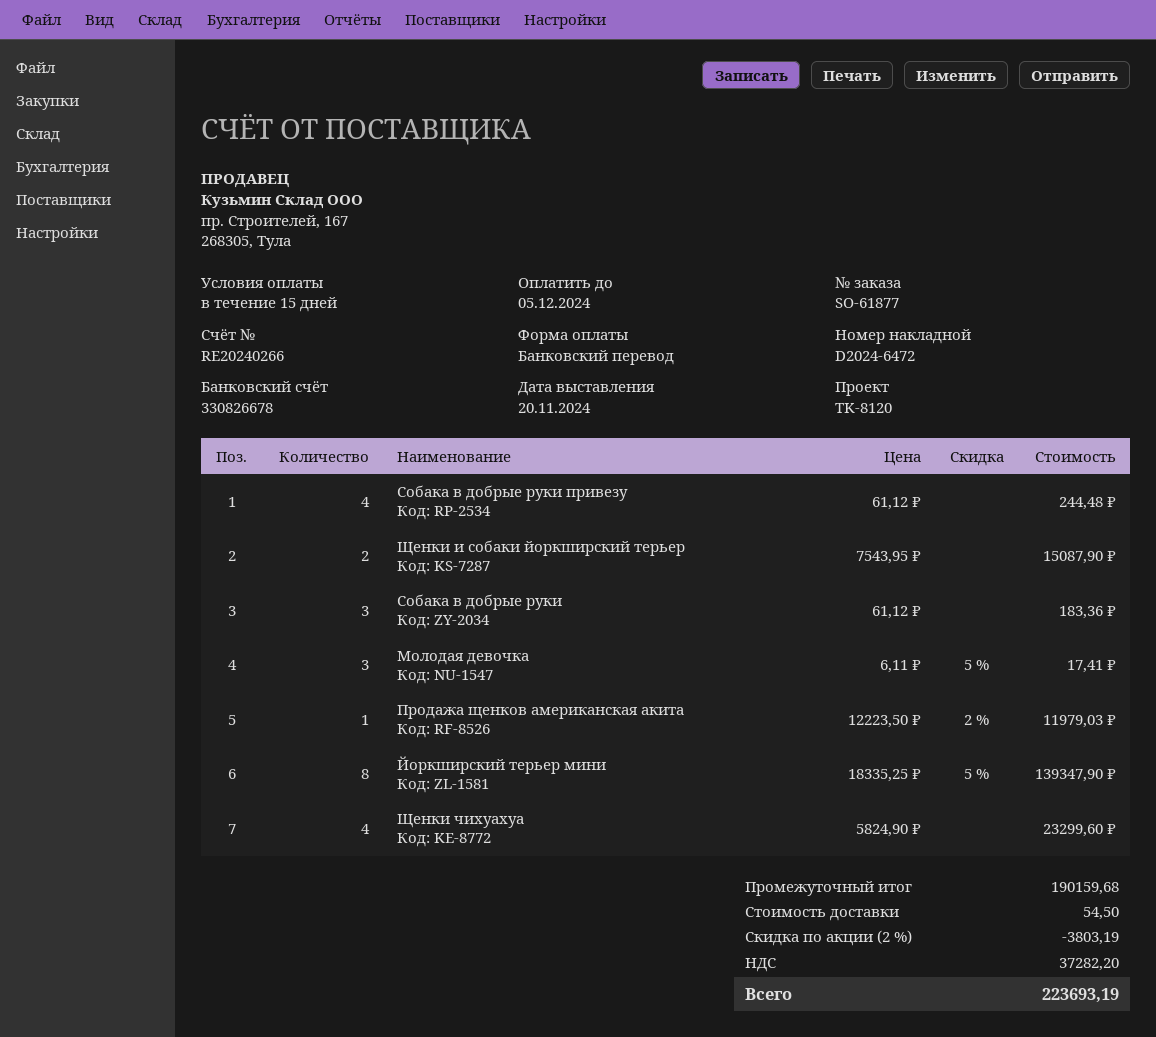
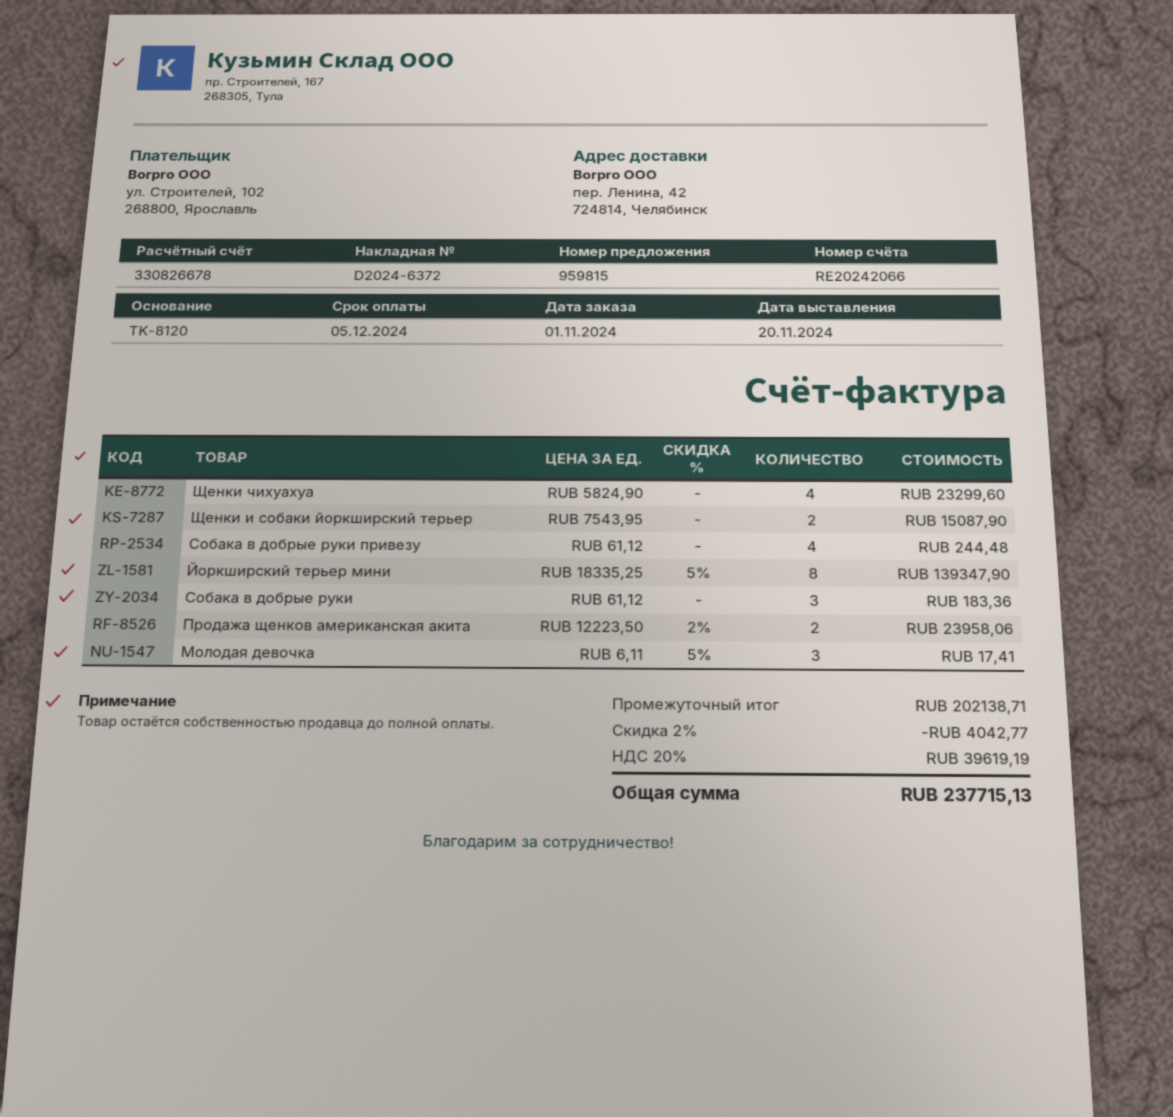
delivery note number: D2024-6472 -> D2024-6372
invoice number: RE20240266 -> RE20242066
Продажа щенков американская акита: 1 x 12223.50 - 2% = 11979.03 -> 2 x 12223.50 - 2% = 23958.06
subtotal: 190159.68 -> 202138.71
discount: 2% = 3803.19 -> 2% = 4042.77
shipping: 54.50 -> none
tax: 37282.20 -> 39619.19
total: 223693.19 -> 237715.13

